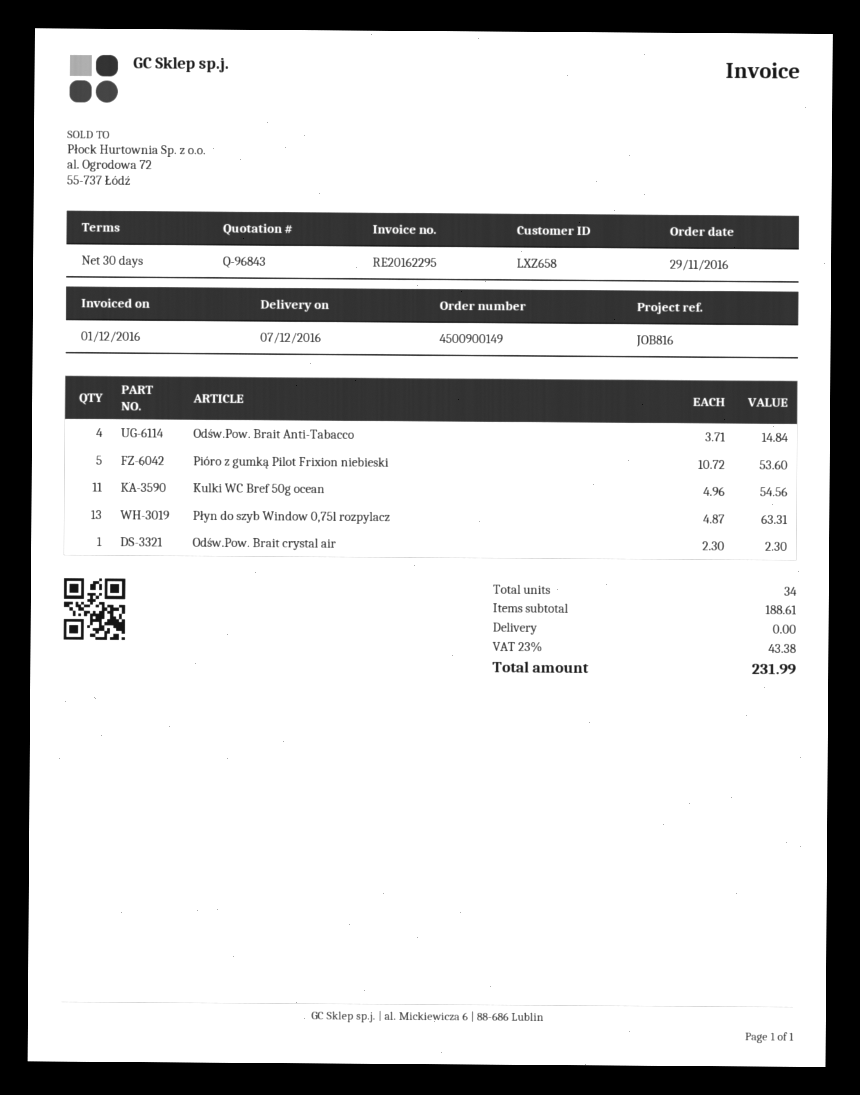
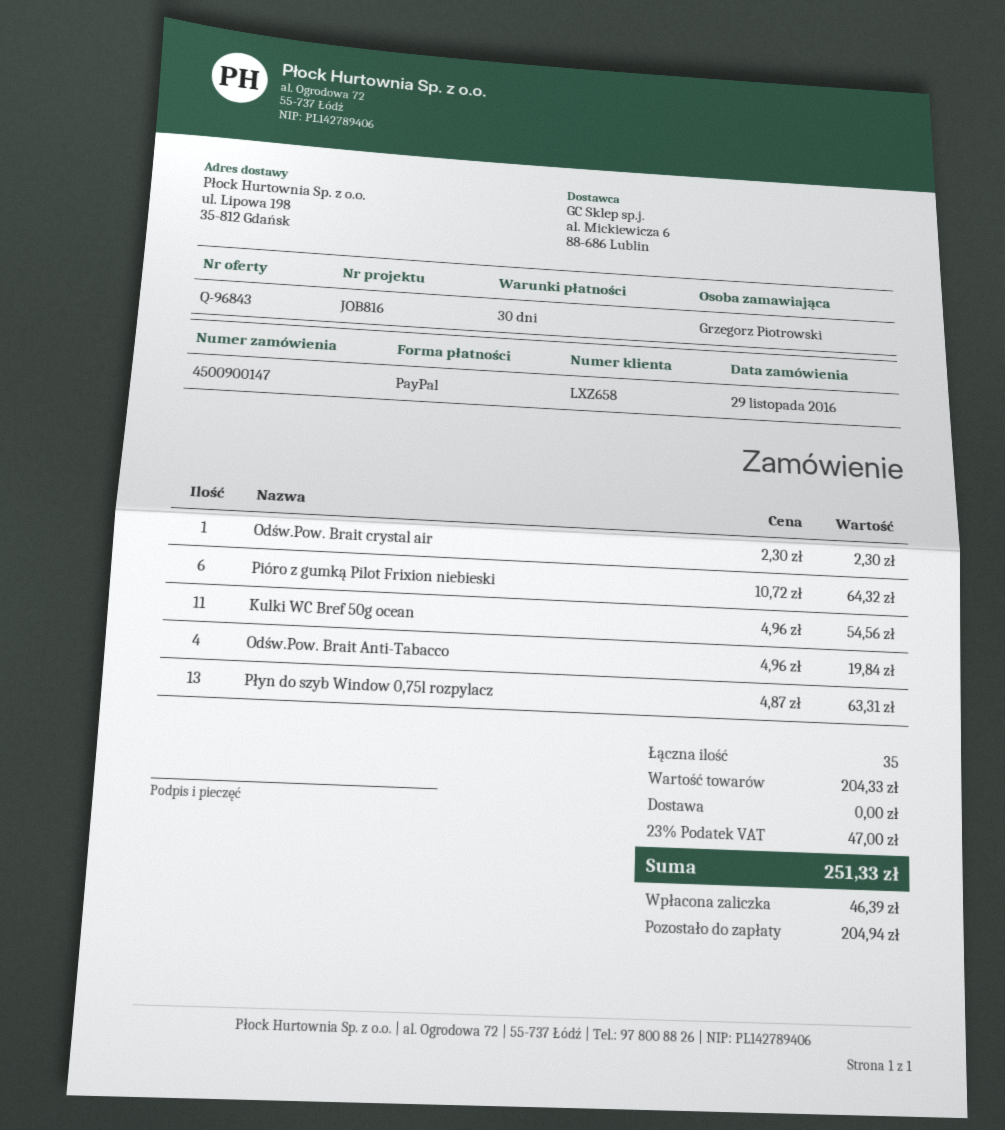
order number: 4500900149 -> 4500900147
Odśw.Pow. Brait Anti-Tabacco: 4 x 3.71 = 14.84 -> 4 x 4.96 = 19.84
Pióro z gumką Pilot Frixion niebieski: 5 x 10.72 = 53.60 -> 6 x 10.72 = 64.32
total quantity: 34 -> 35
subtotal: 188.61 -> 204.33
tax: 23% = 43.38 -> 23% = 47.00
total: 231.99 -> 251.33

